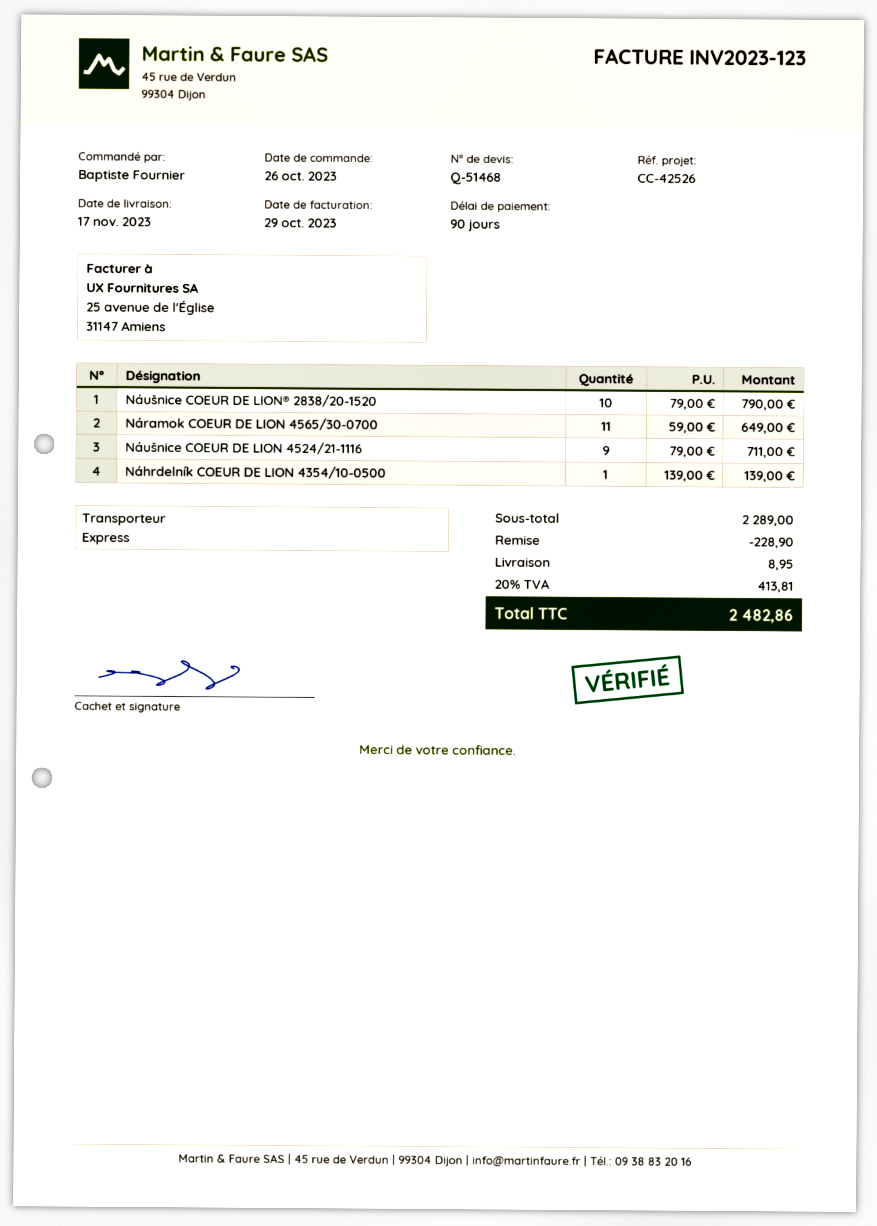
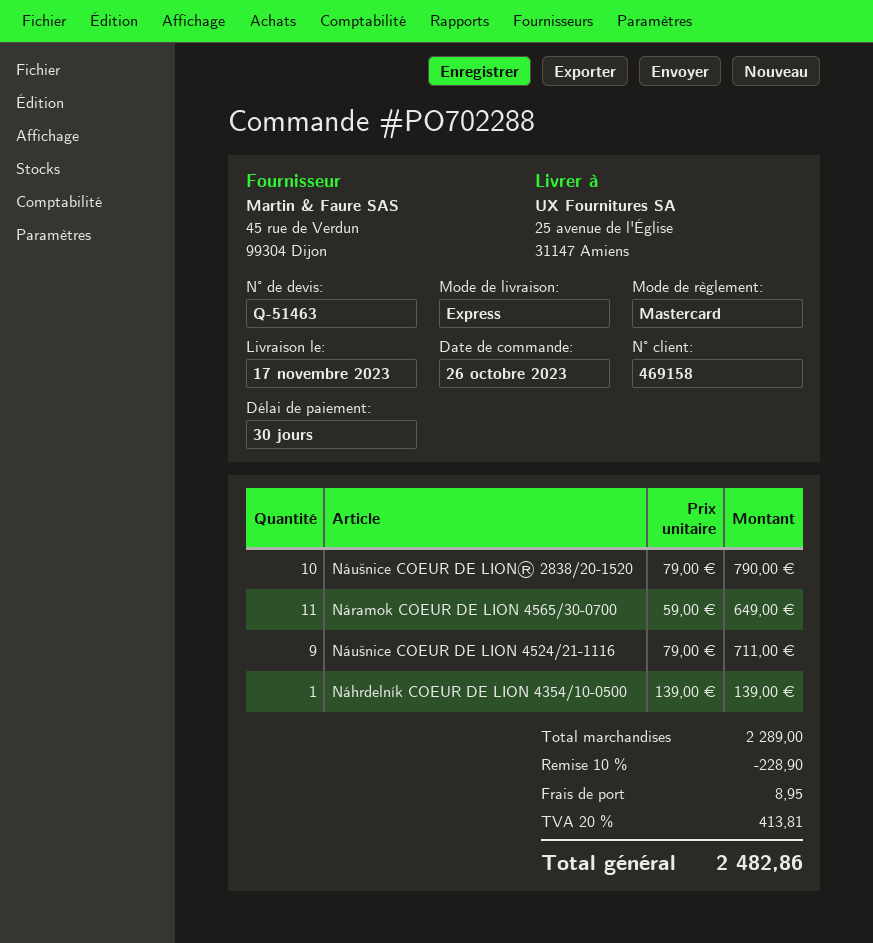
quote number: Q-51468 -> Q-51463
payment terms: 90 days -> 30 days

